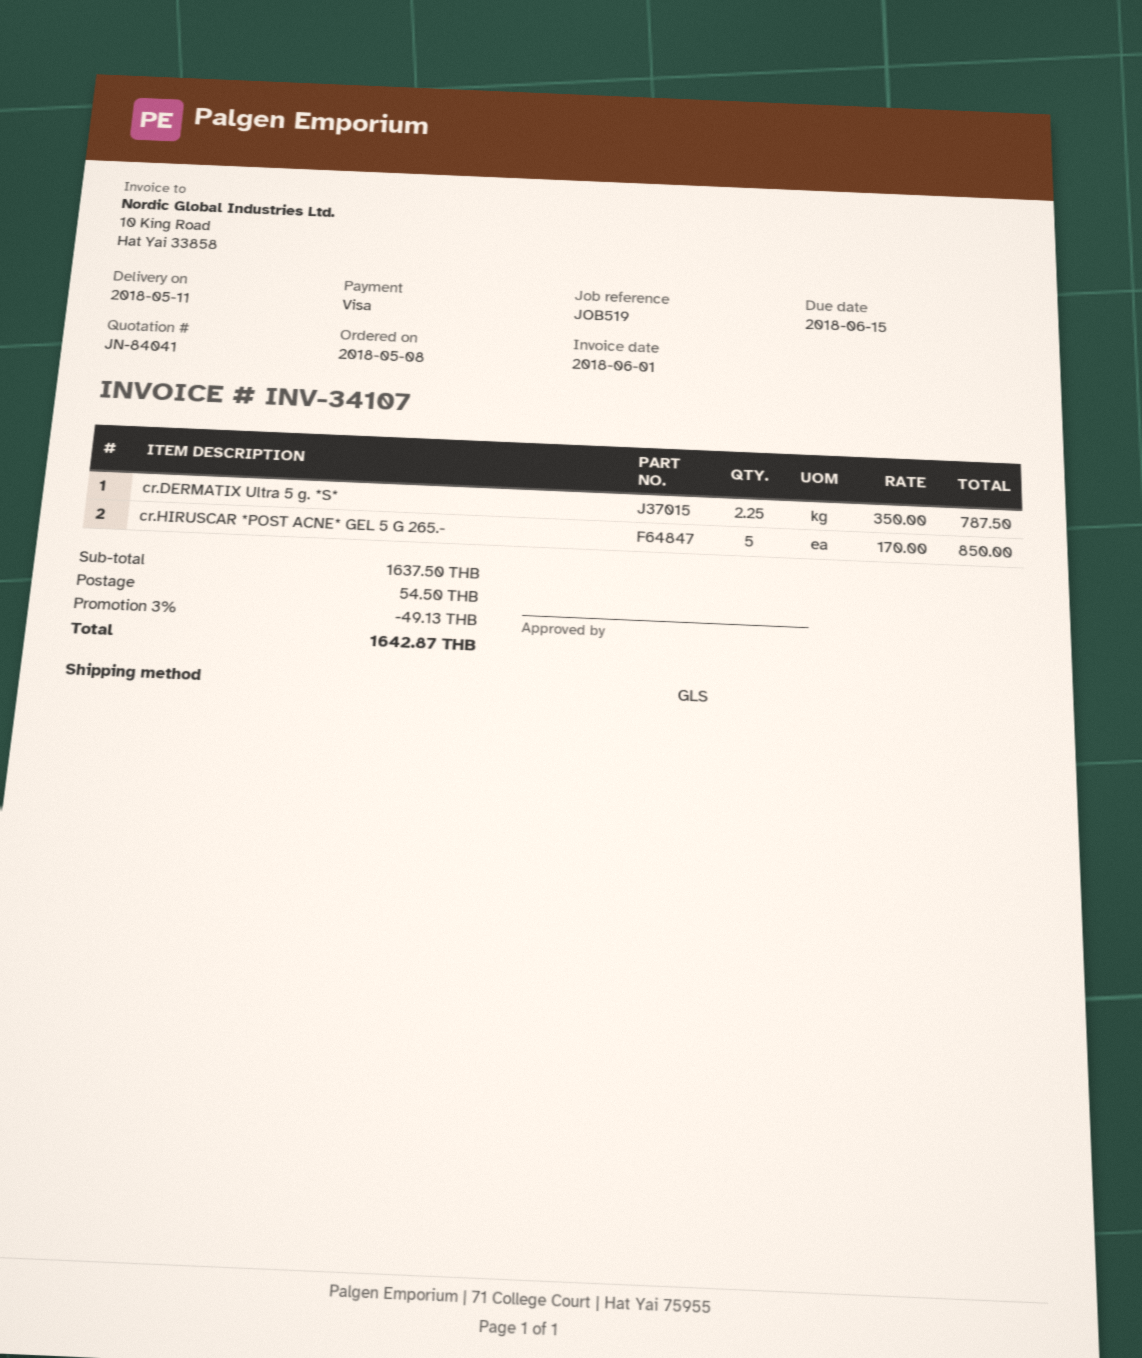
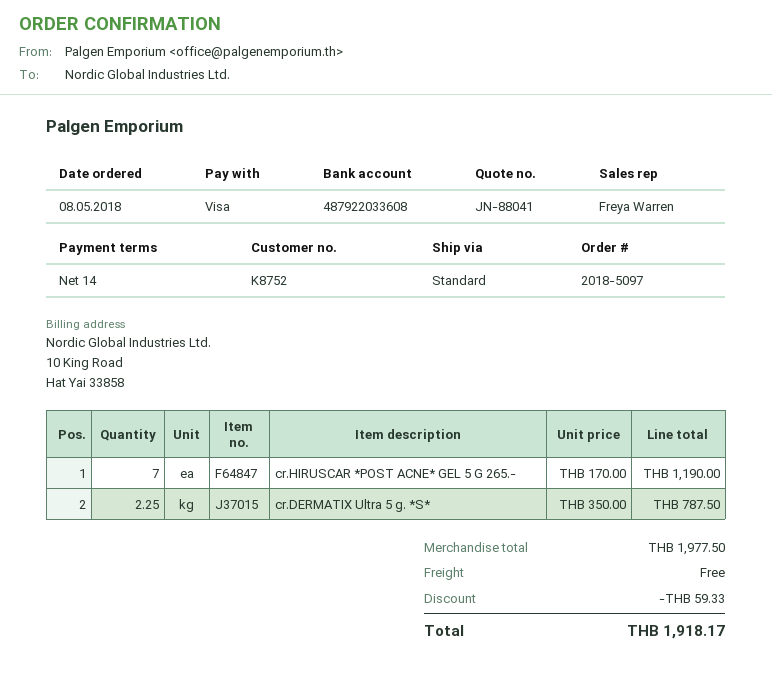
quote number: JN-84041 -> JN-88041
shipping method: GLS -> standard
cr.HIRUSCAR *POST ACNE* GEL 5 G 265.-: 5 x 170.00 = 850.00 -> 7 x 170.00 = 1190.00
subtotal: 1637.50 -> 1977.50
discount: 49.13 -> 59.33
shipping: 54.50 -> 0.00
total: 1642.87 -> 1918.17

